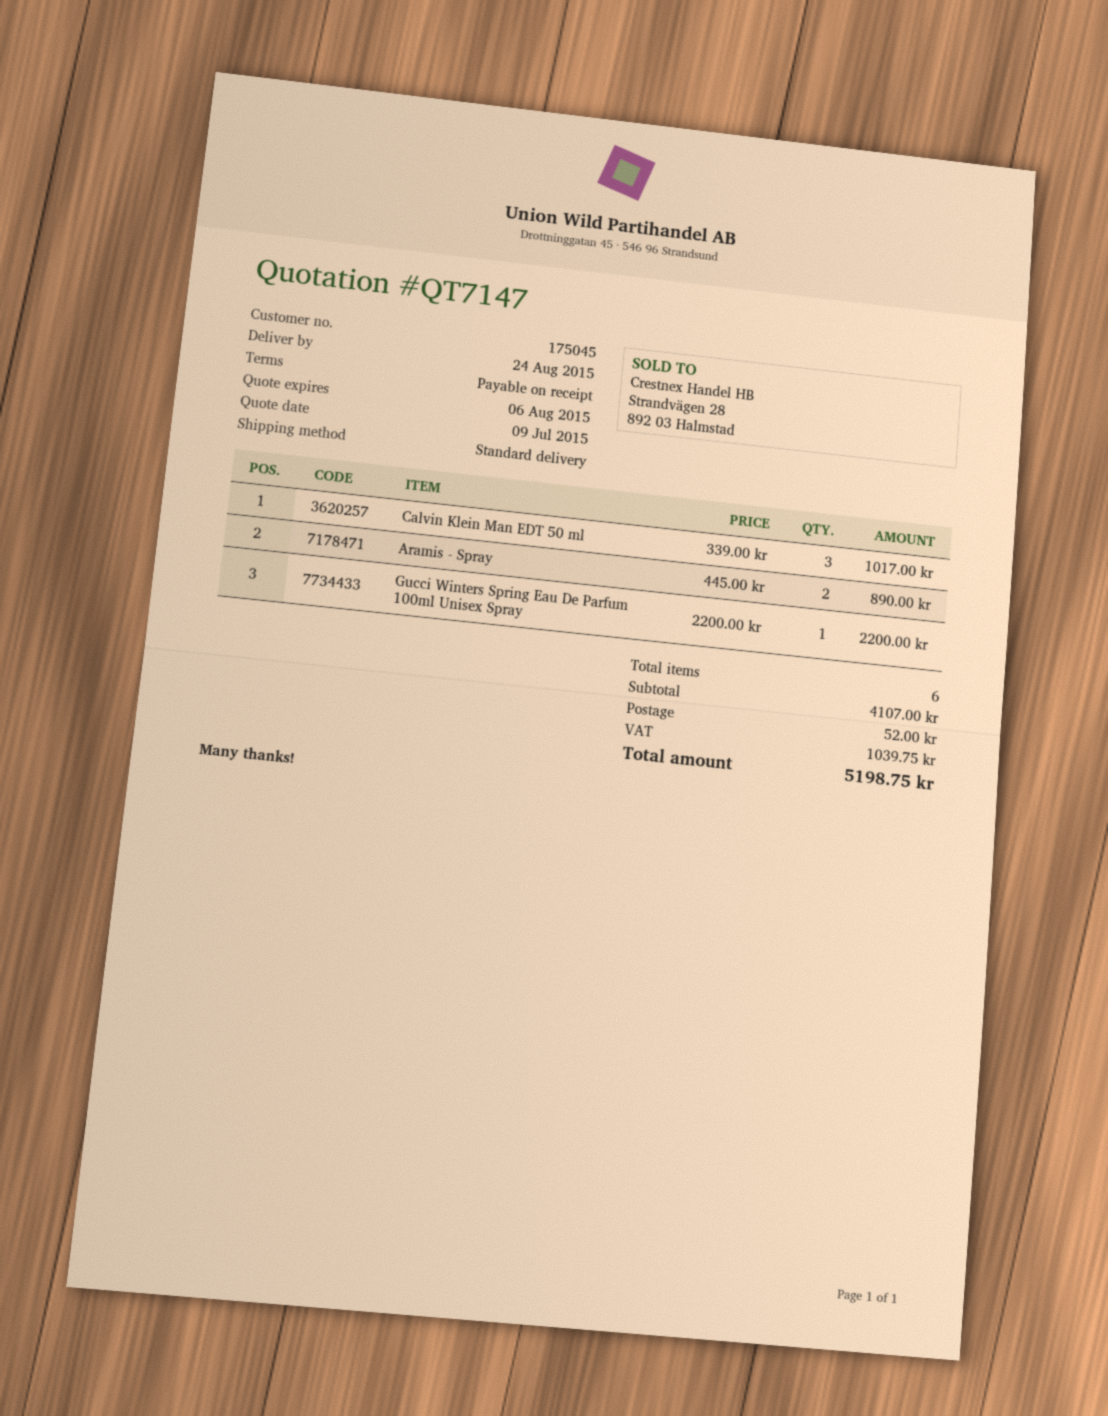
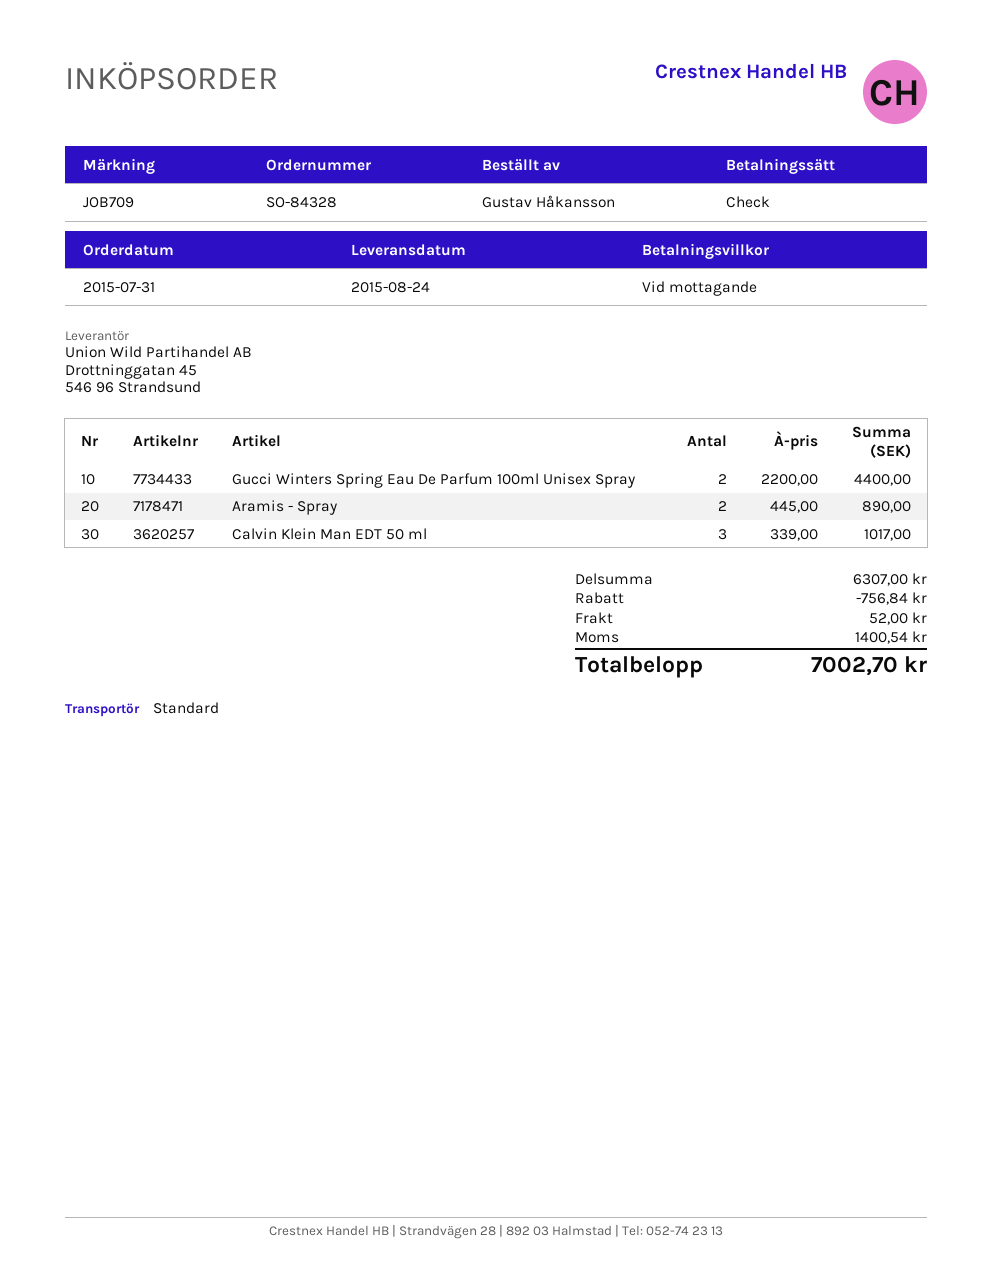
Gucci Winters Spring Eau De Parfum 100ml Unisex Spray: 1 x 2200.00 = 2200.00 -> 2 x 2200.00 = 4400.00
subtotal: 4107.00 -> 6307.00
discount: none -> 756.84
tax: 1039.75 -> 1400.54
total: 5198.75 -> 7002.70

